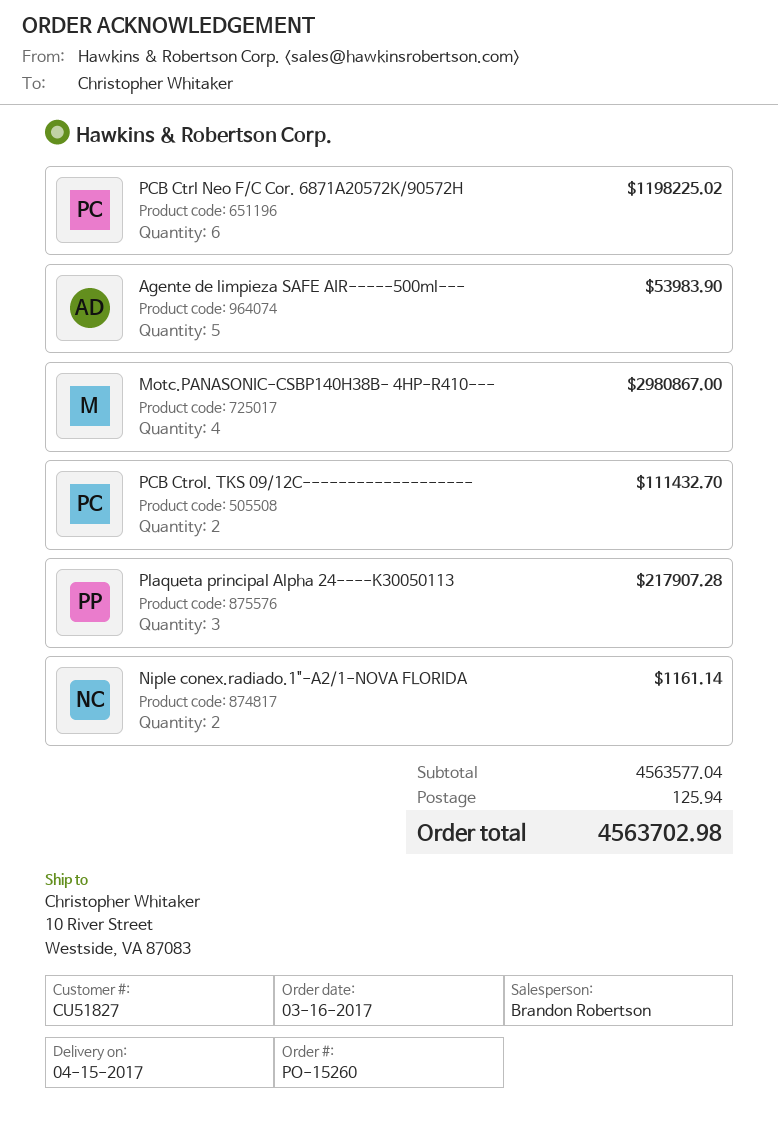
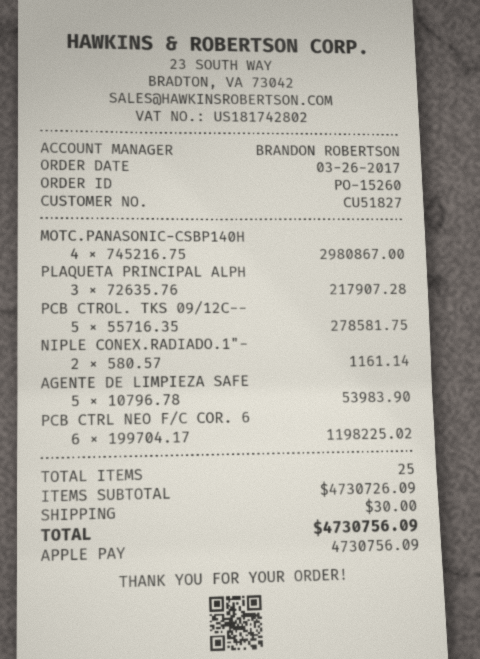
order date: 2017-03-16 -> 2017-03-26
PCB Ctrol. TKS 09/12C-------------------: 2 for 111432.70 -> 5 for 278581.75
subtotal: 4563577.04 -> 4730726.09
shipping: 125.94 -> 30.00
total: 4563702.98 -> 4730756.09

